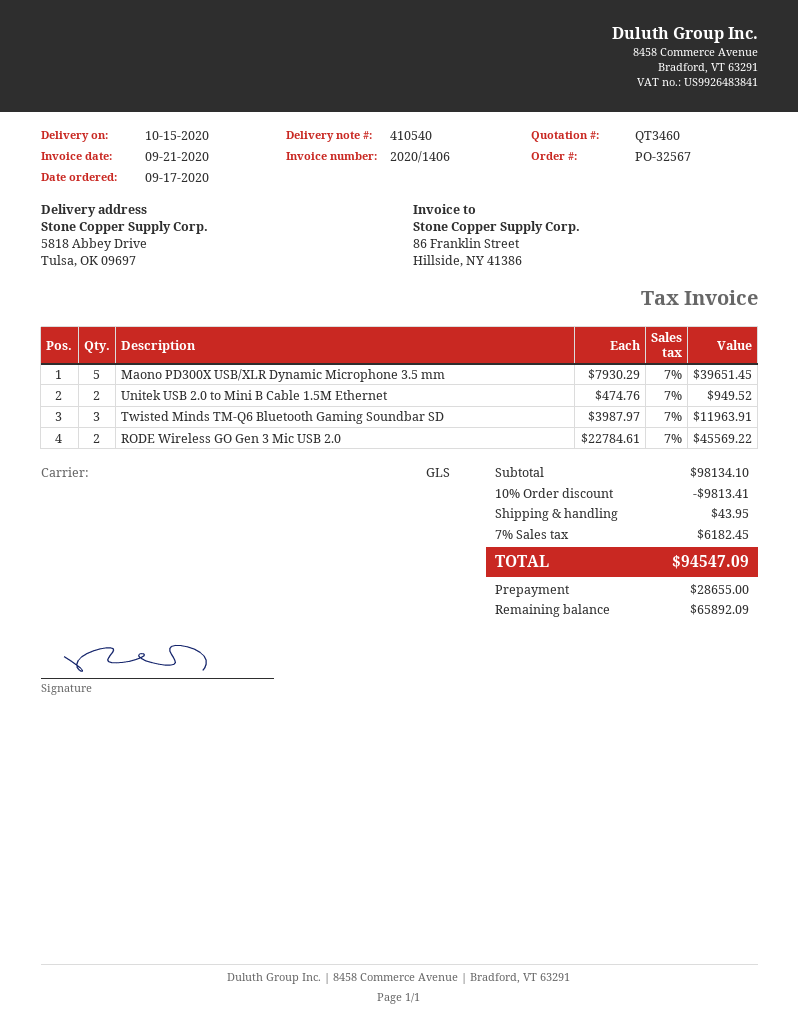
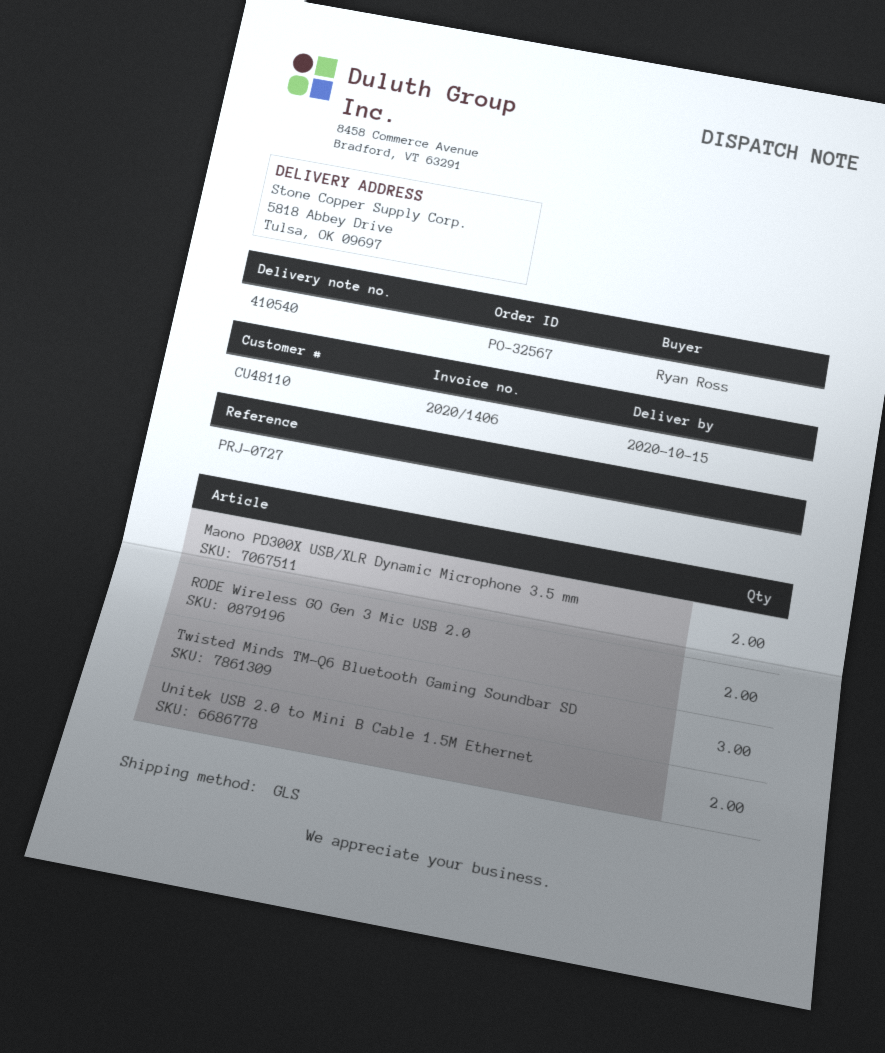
Maono PD300X USB/XLR Dynamic Microphone 3.5 mm: 5 -> 2

